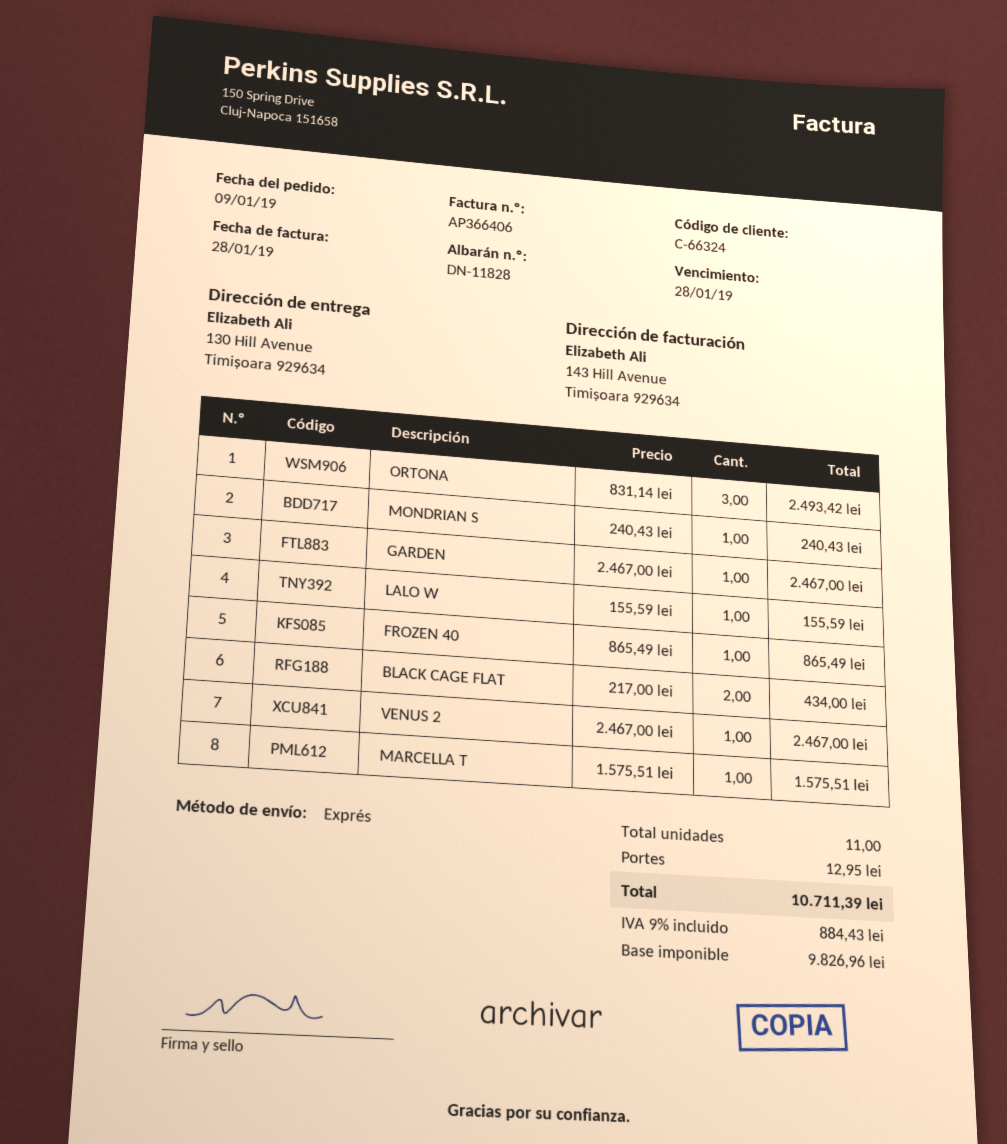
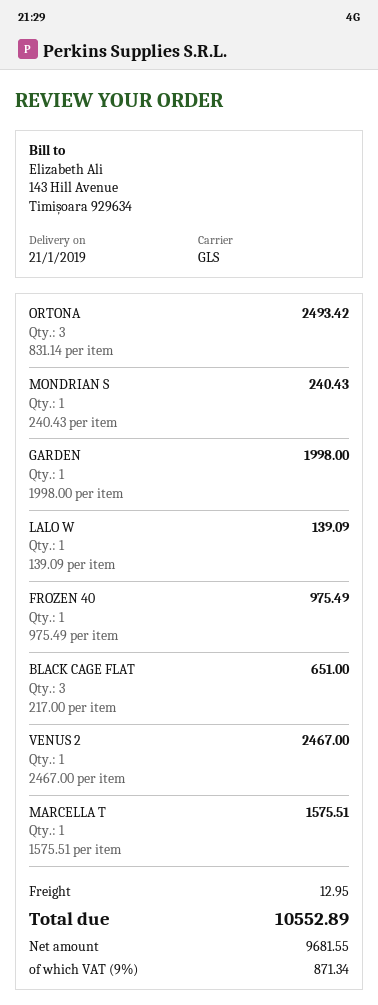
shipping method: express -> GLS
GARDEN: 1 x 2467.00 = 2467.00 -> 1 x 1998.00 = 1998.00
LALO W: 1 x 155.59 = 155.59 -> 1 x 139.09 = 139.09
FROZEN 40: 1 x 865.49 = 865.49 -> 1 x 975.49 = 975.49
BLACK CAGE FLAT: 2 x 217.00 = 434.00 -> 3 x 217.00 = 651.00
net: 9826.96 -> 9681.55
tax: 9% = 884.43 -> 9% = 871.34
total: 10711.39 -> 10552.89

